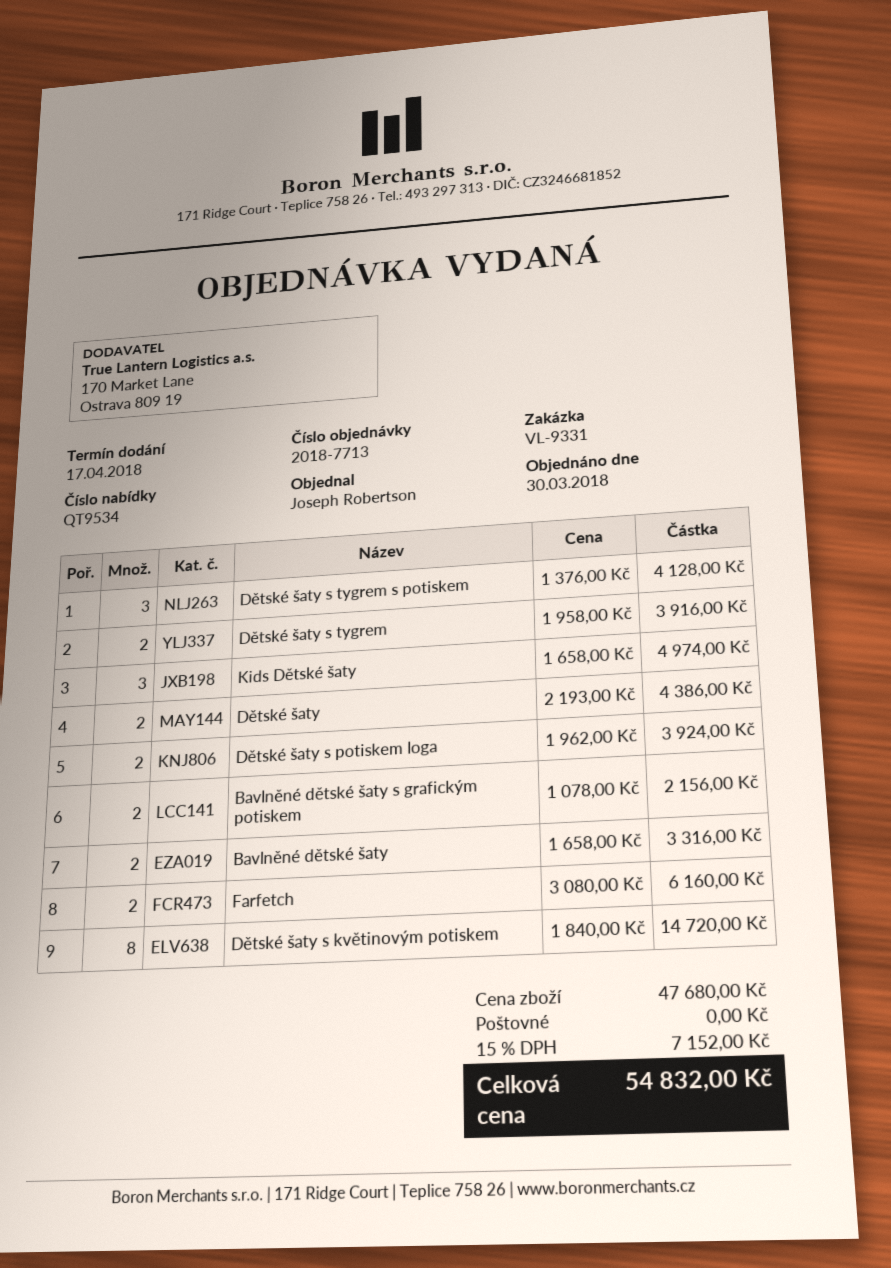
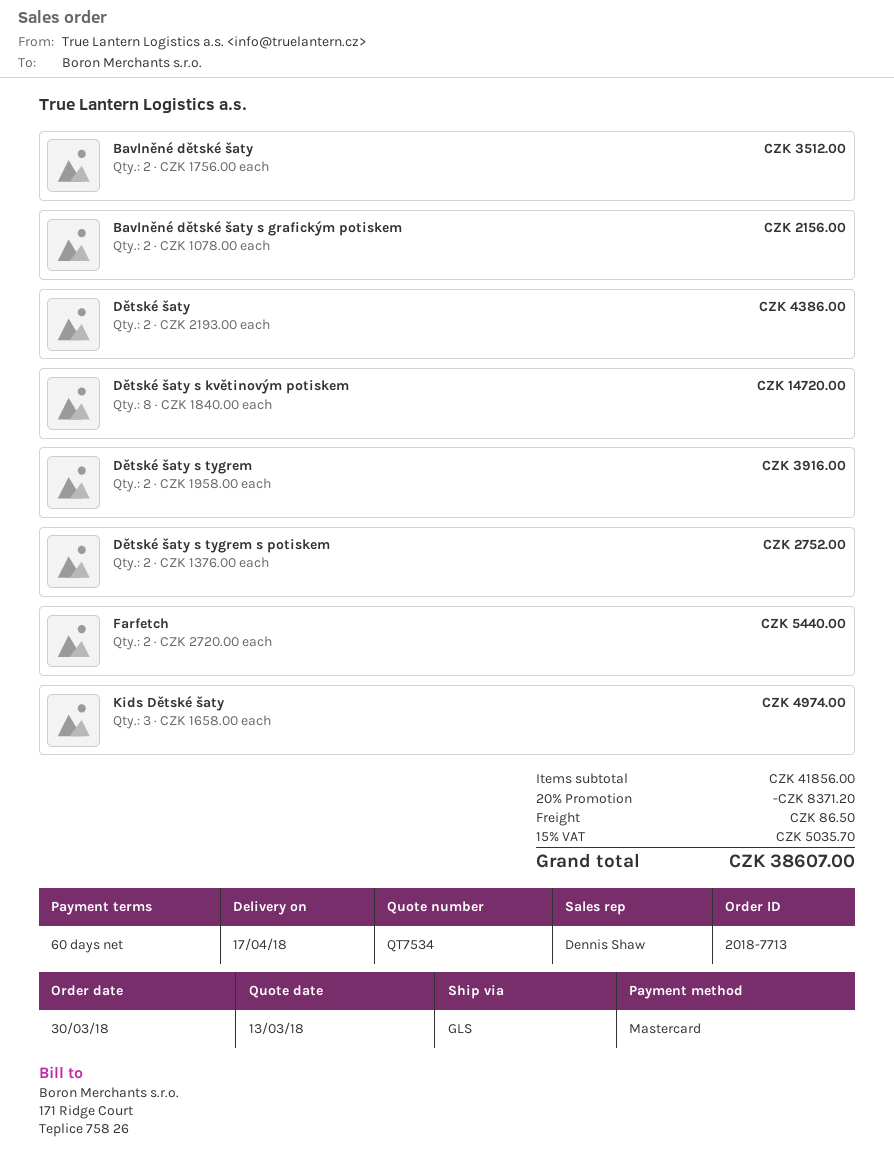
quote number: QT9534 -> QT7534
Dětské šaty s tygrem s potiskem: 3 x 1376.00 = 4128.00 -> 2 x 1376.00 = 2752.00
Dětské šaty s potiskem loga: 2 x 1962.00 = 3924.00 -> none
Bavlněné dětské šaty: 2 x 1658.00 = 3316.00 -> 2 x 1756.00 = 3512.00
Farfetch: 2 x 3080.00 = 6160.00 -> 2 x 2720.00 = 5440.00
subtotal: 47680.00 -> 41856.00
discount: none -> 20% = 8371.20
shipping: 0.00 -> 86.50
tax: 15% = 7152.00 -> 15% = 5035.70
total: 54832.00 -> 38607.00

